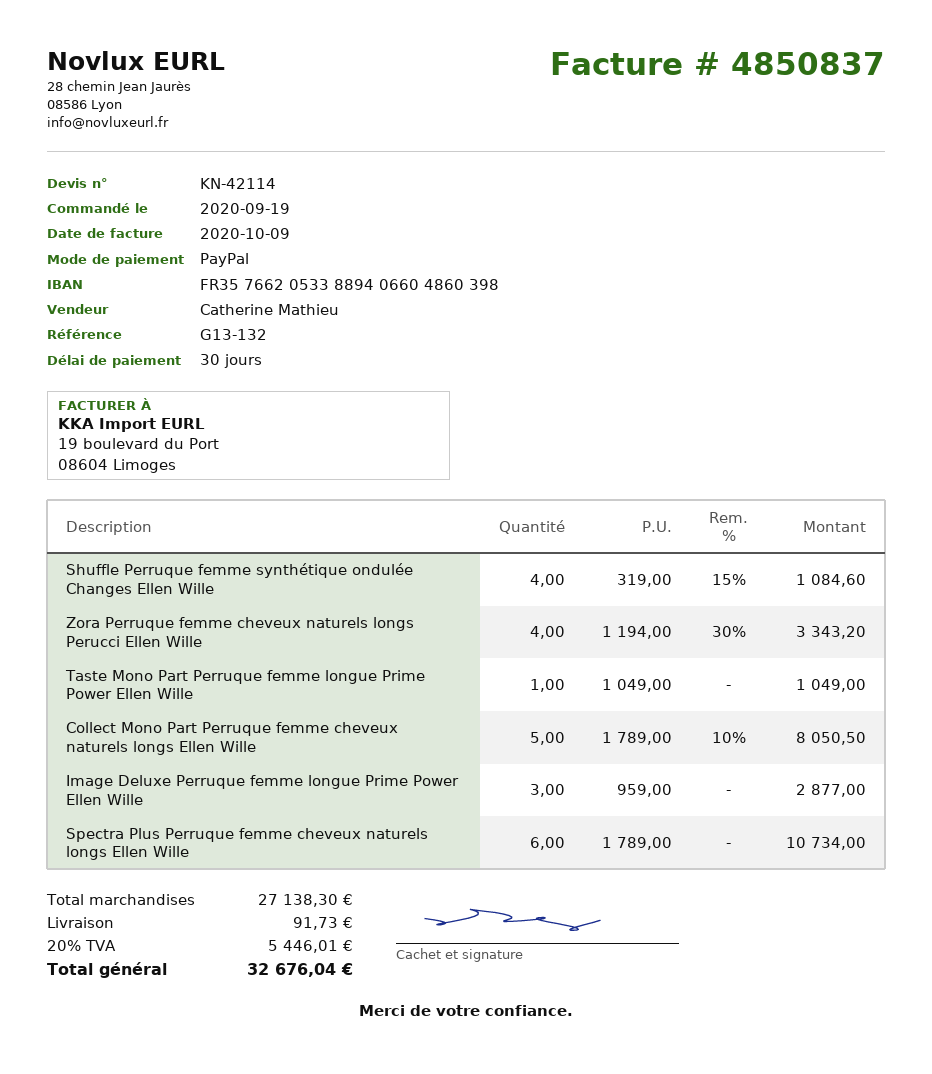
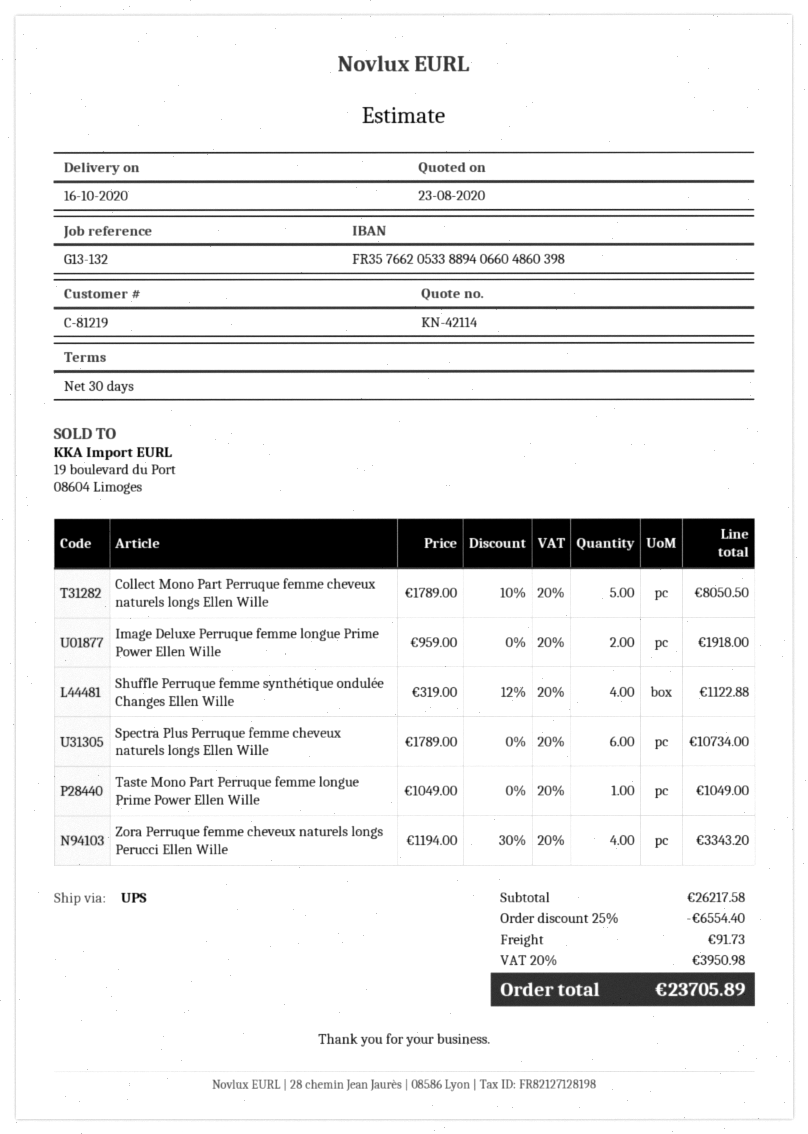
Shuffle Perruque femme synthétique ondulée Changes Ellen Wille: 4 x 319.00 - 15% = 1084.60 -> 4 x 319.00 - 12% = 1122.88
Image Deluxe Perruque femme longue Prime Power Ellen Wille: 3 x 959.00 = 2877.00 -> 2 x 959.00 = 1918.00
subtotal: 27138.30 -> 26217.58
discount: none -> 25% = 6554.40
tax: 20% = 5446.01 -> 20% = 3950.98
total: 32676.04 -> 23705.89

